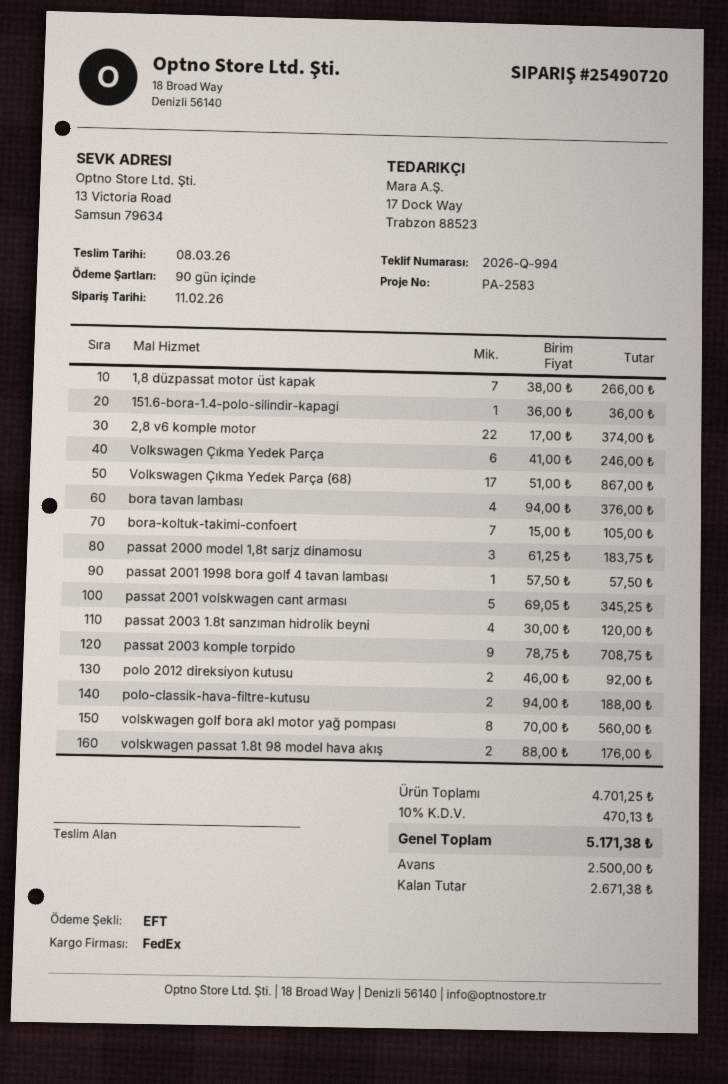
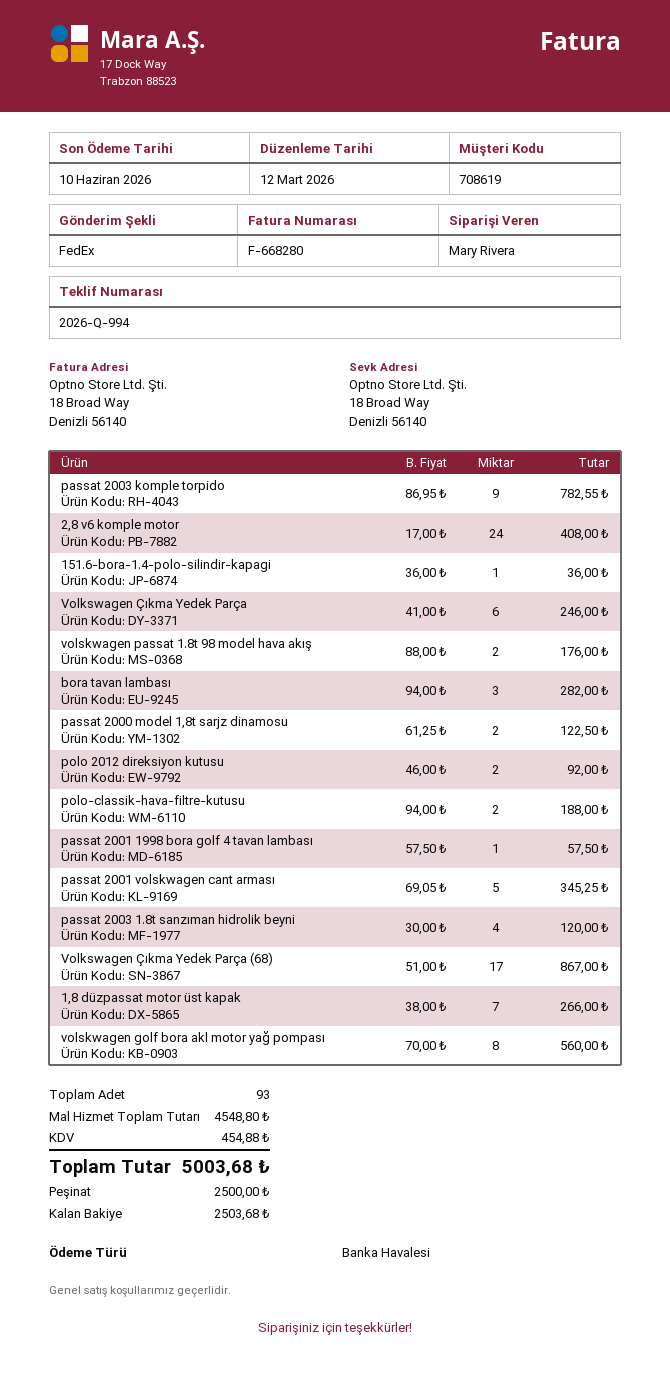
ship to: 13 Victoria Road, Samsun 79634 -> 18 Broad Way, Denizli 56140
2,8 v6 komple motor: 22 x 17.00 = 374.00 -> 24 x 17.00 = 408.00
bora tavan lambası: 4 x 94.00 = 376.00 -> 3 x 94.00 = 282.00
bora-koltuk-takimi-confoert: 7 x 15.00 = 105.00 -> none
passat 2000 model 1,8t sarjz dinamosu: 3 x 61.25 = 183.75 -> 2 x 61.25 = 122.50
passat 2003 komple torpido: 9 x 78.75 = 708.75 -> 9 x 86.95 = 782.55
subtotal: 4701.25 -> 4548.80
tax: 470.13 -> 454.88
total: 5171.38 -> 5003.68
balance: 2671.38 -> 2503.68

